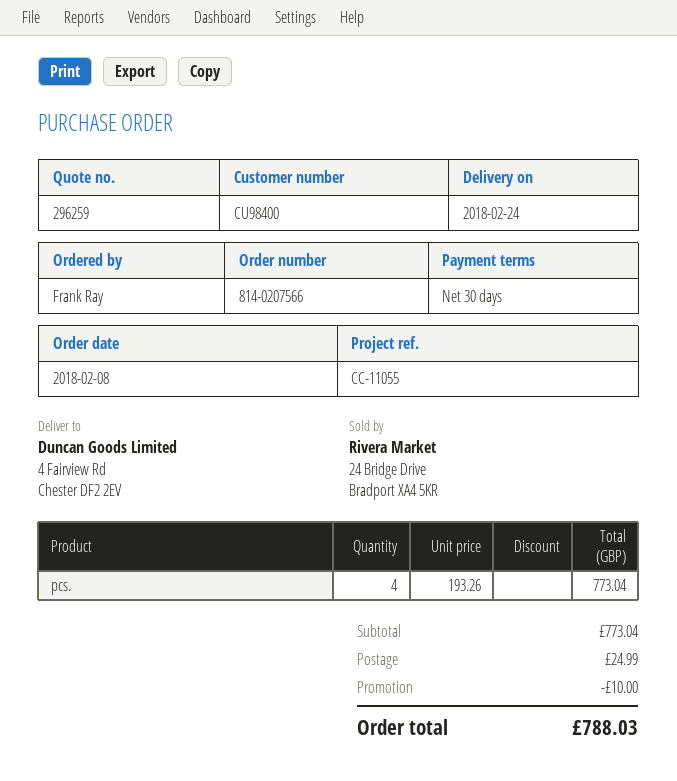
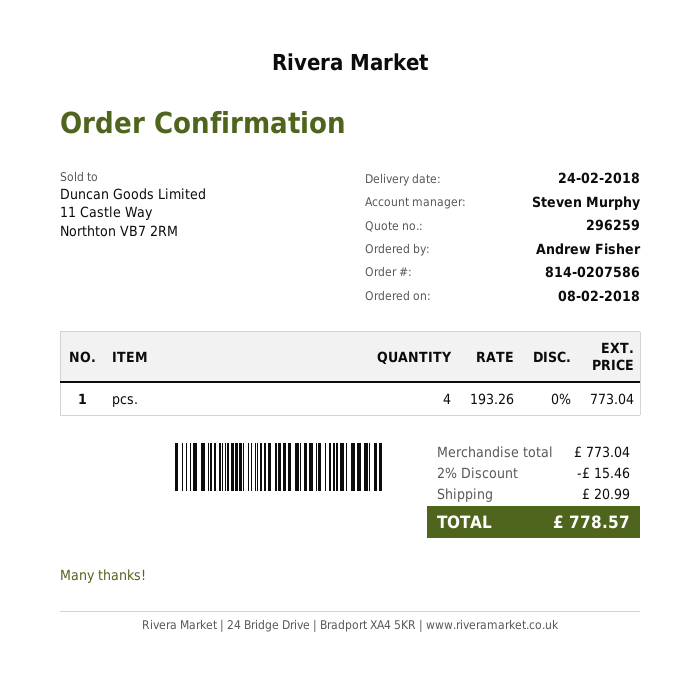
order number: 814-0207566 -> 814-0207586
ordered by: Frank Ray -> Andrew Fisher
discount: 10.00 -> 15.46
shipping: 24.99 -> 20.99
total: 788.03 -> 778.57

